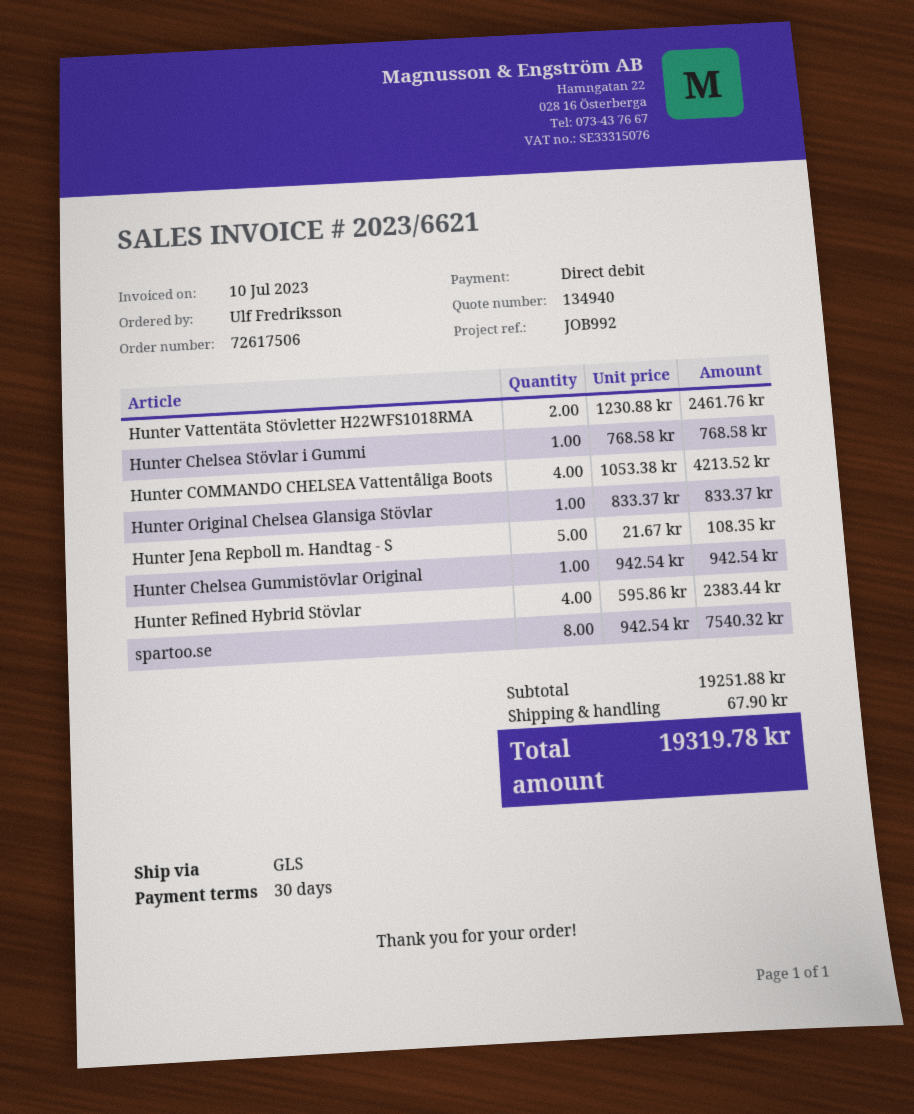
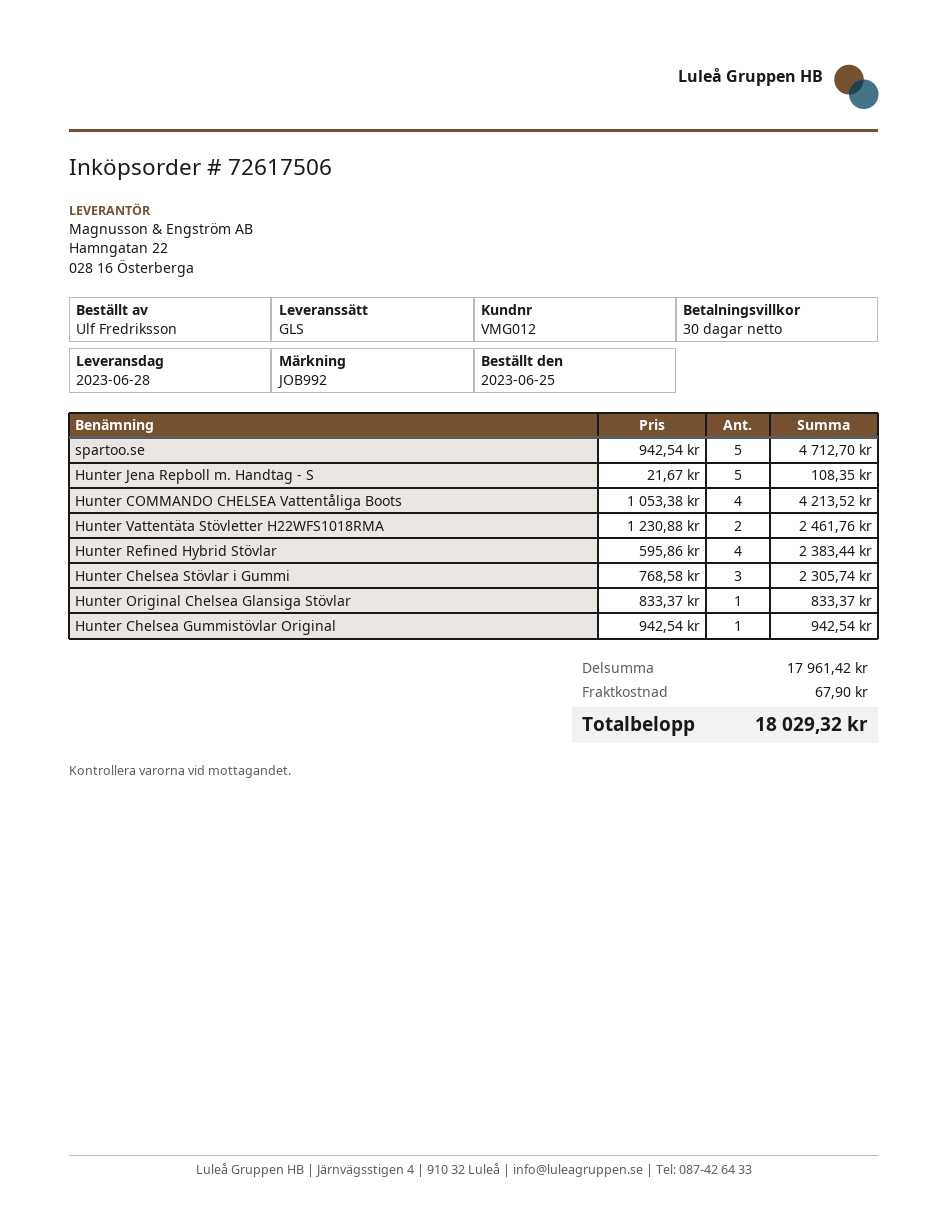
Hunter Chelsea Stövlar i Gummi: 1 x 768.58 = 768.58 -> 3 x 768.58 = 2305.74
spartoo.se: 8 x 942.54 = 7540.32 -> 5 x 942.54 = 4712.70
subtotal: 19251.88 -> 17961.42
total: 19319.78 -> 18029.32

